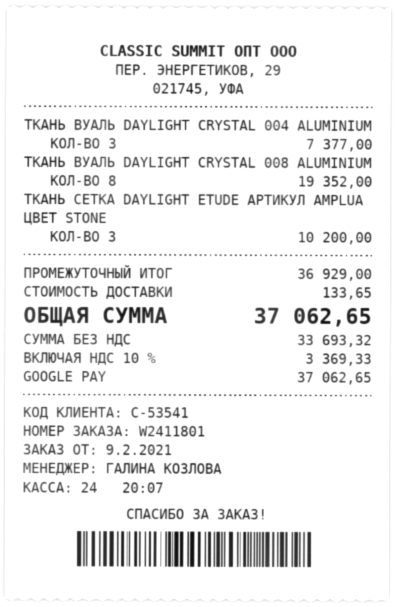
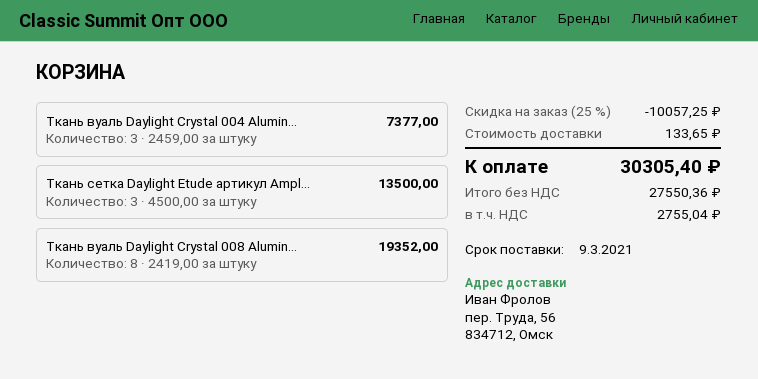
ТКАНЬ СЕТКА DAYLIGHT ETUDE АРТИКУЛ AMPLUA ЦВЕТ STONE: 3 for 10200.00 -> 3 for 13500.00
discount: none -> 25% = 10057.25
net: 33693.32 -> 27550.36
tax: 3369.33 -> 2755.04
total: 37062.65 -> 30305.40

